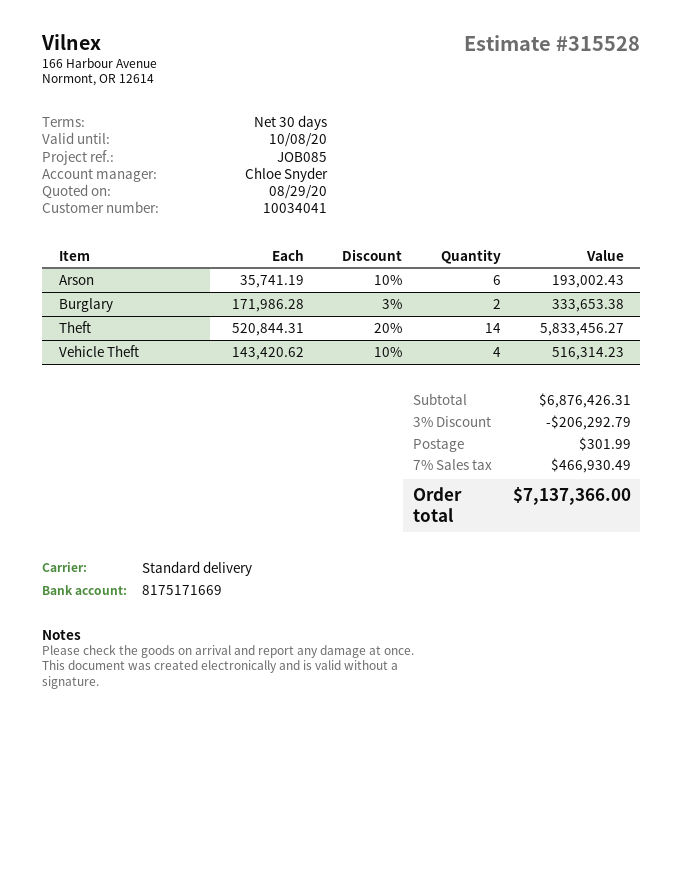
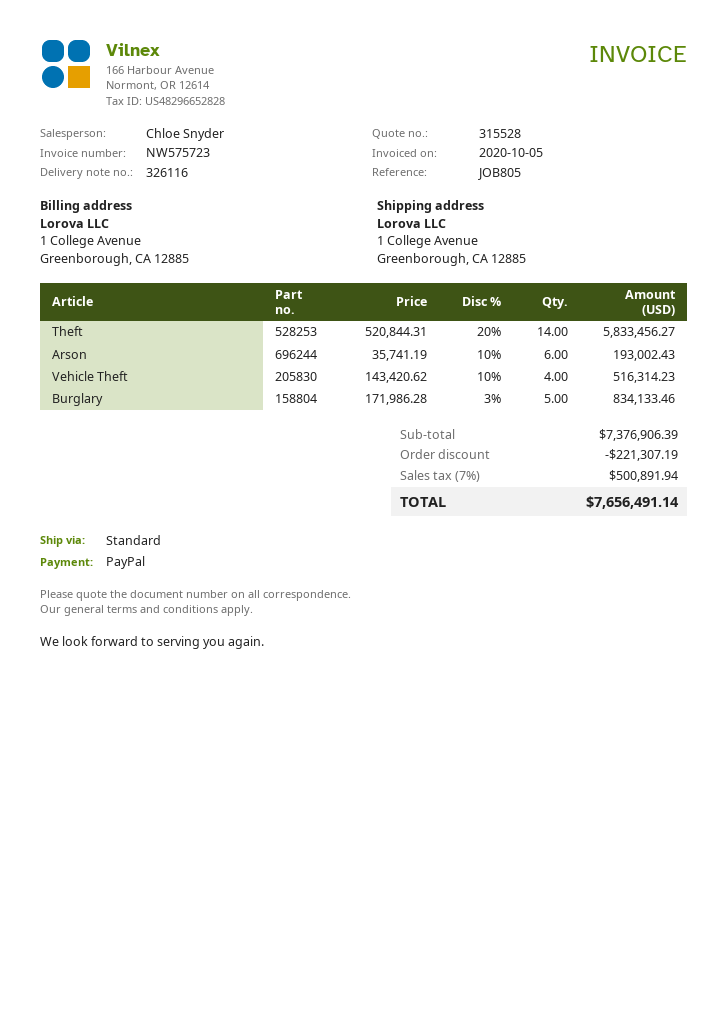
reference: JOB085 -> JOB805
Burglary: 2 x 171986.28 - 3% = 333653.38 -> 5 x 171986.28 - 3% = 834133.46
subtotal: 6876426.31 -> 7376906.39
discount: 206292.79 -> 221307.19
shipping: 301.99 -> none
tax: 7% = 466930.49 -> 7% = 500891.94
total: 7137366.00 -> 7656491.14

